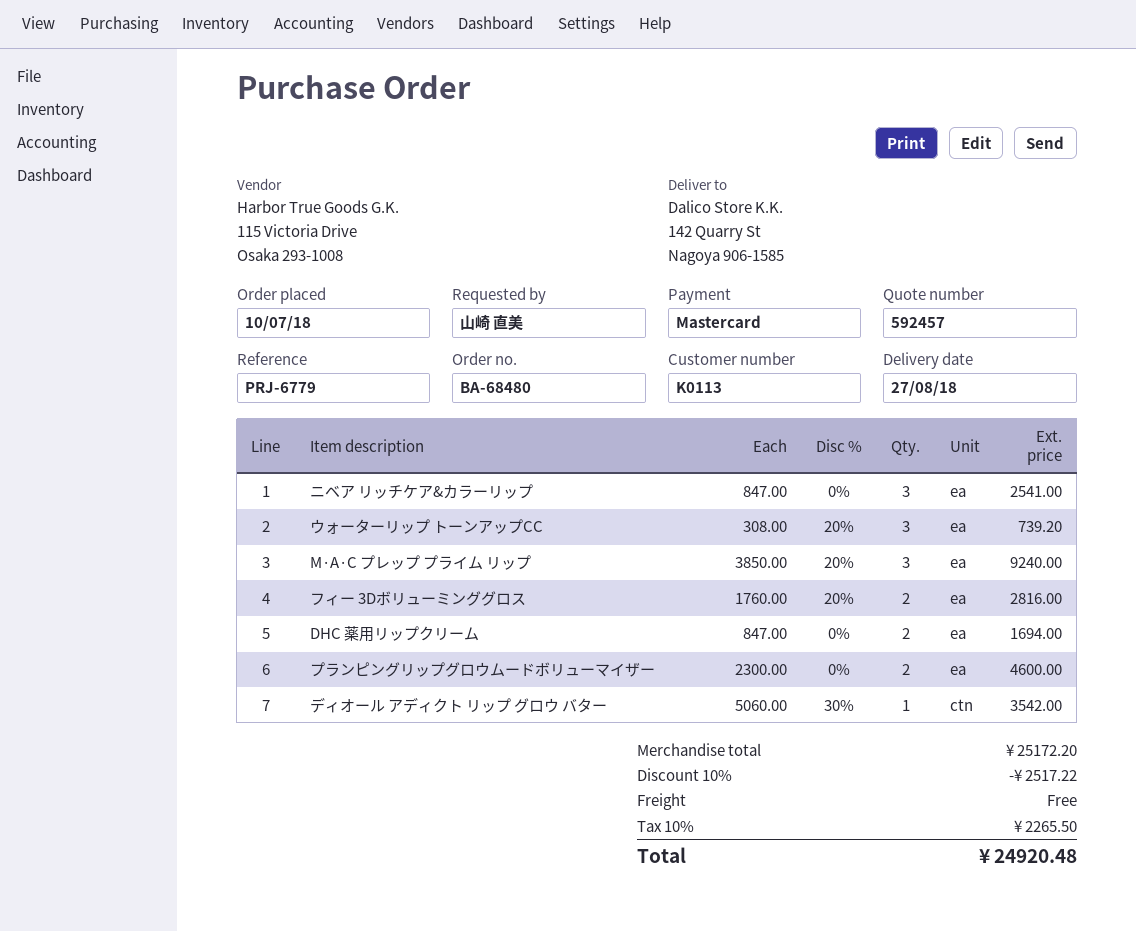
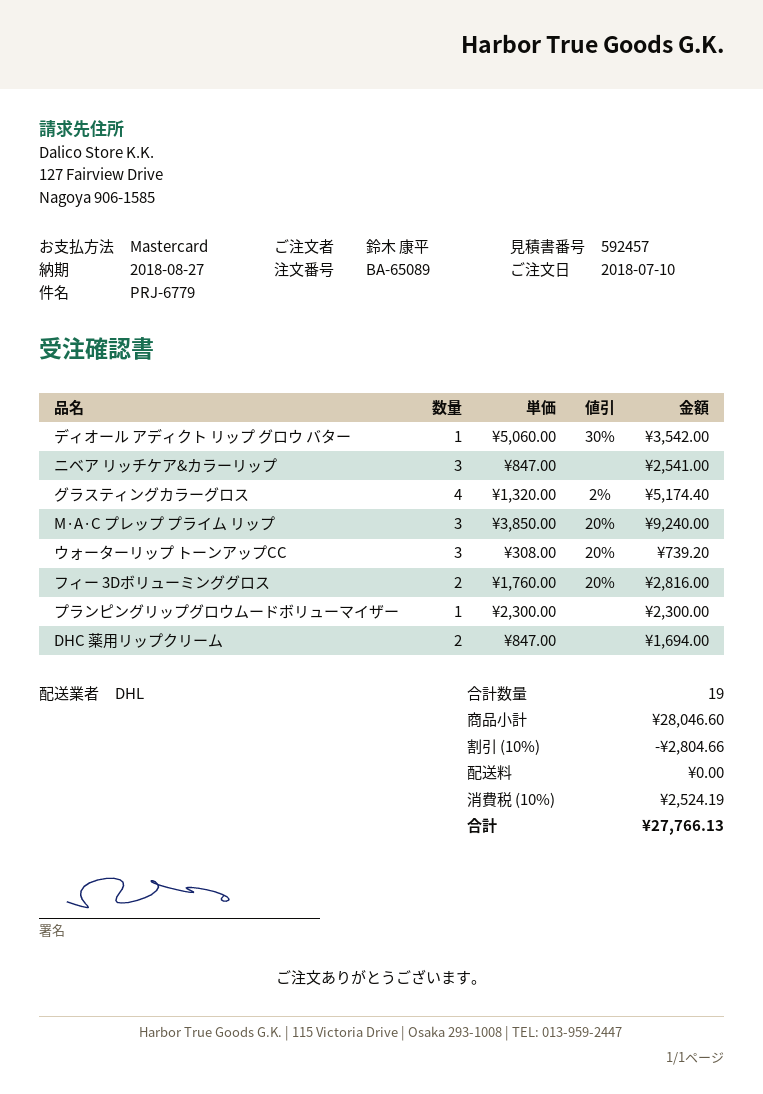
order number: BA-68480 -> BA-65089
ordered by: 山崎 直美 -> 鈴木 康平
プランピングリップグロウムードボリューマイザー: 2 x 2300.00 = 4600.00 -> 1 x 2300.00 = 2300.00
グラスティングカラーグロス: none -> 4 x 1320.00 - 2% = 5174.40
subtotal: 25172.20 -> 28046.60
discount: 10% = 2517.22 -> 10% = 2804.66
tax: 10% = 2265.50 -> 10% = 2524.19
total: 24920.48 -> 27766.13

